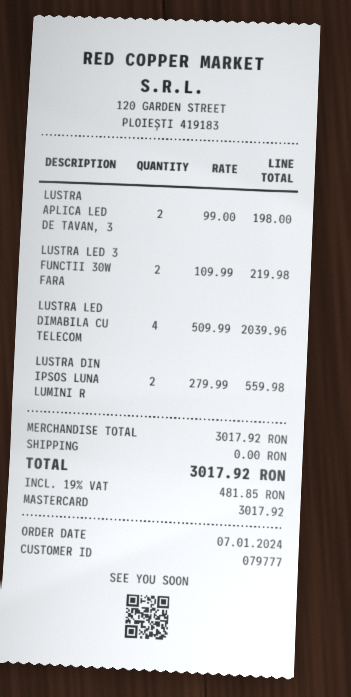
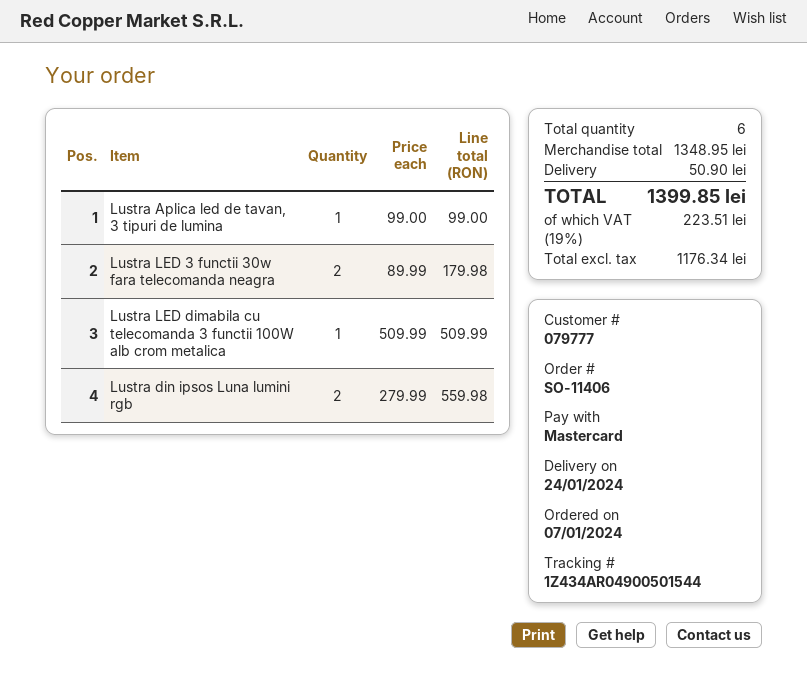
LUSTRA APLICA LED DE TAVAN, 3: 2 x 99.00 = 198.00 -> 1 x 99.00 = 99.00
LUSTRA LED 3 FUNCTII 30W FARA: 2 x 109.99 = 219.98 -> 2 x 89.99 = 179.98
LUSTRA LED DIMABILA CU TELECOM: 4 x 509.99 = 2039.96 -> 1 x 509.99 = 509.99
subtotal: 3017.92 -> 1348.95
shipping: 0.00 -> 50.90
tax: 19% = 481.85 -> 19% = 223.51
total: 3017.92 -> 1399.85

